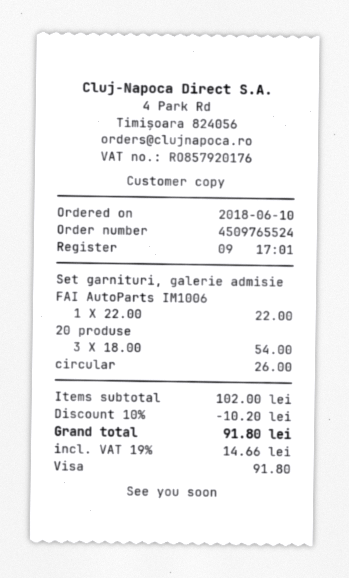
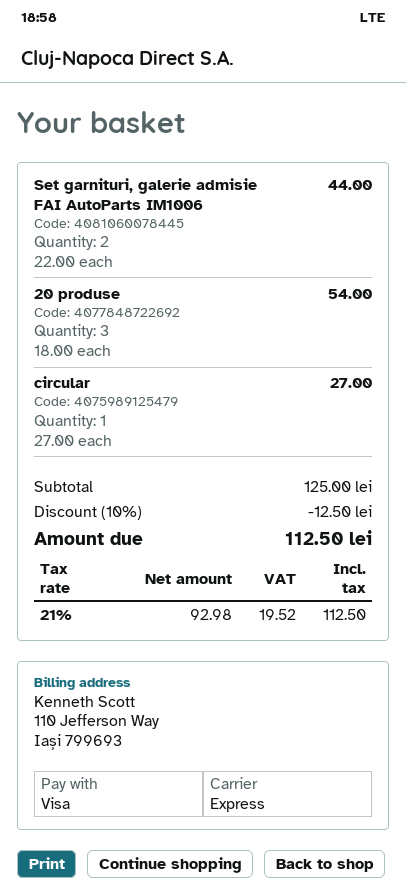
Set garnituri, galerie admisie FAI AutoParts IM1006: 1 x 22.00 = 22.00 -> 2 x 22.00 = 44.00
circular: 1 x 26.00 = 26.00 -> 1 x 27.00 = 27.00
subtotal: 102.00 -> 125.00
discount: 10% = 10.20 -> 10% = 12.50
tax: 19% = 14.66 -> 21% = 19.52
total: 91.80 -> 112.50

